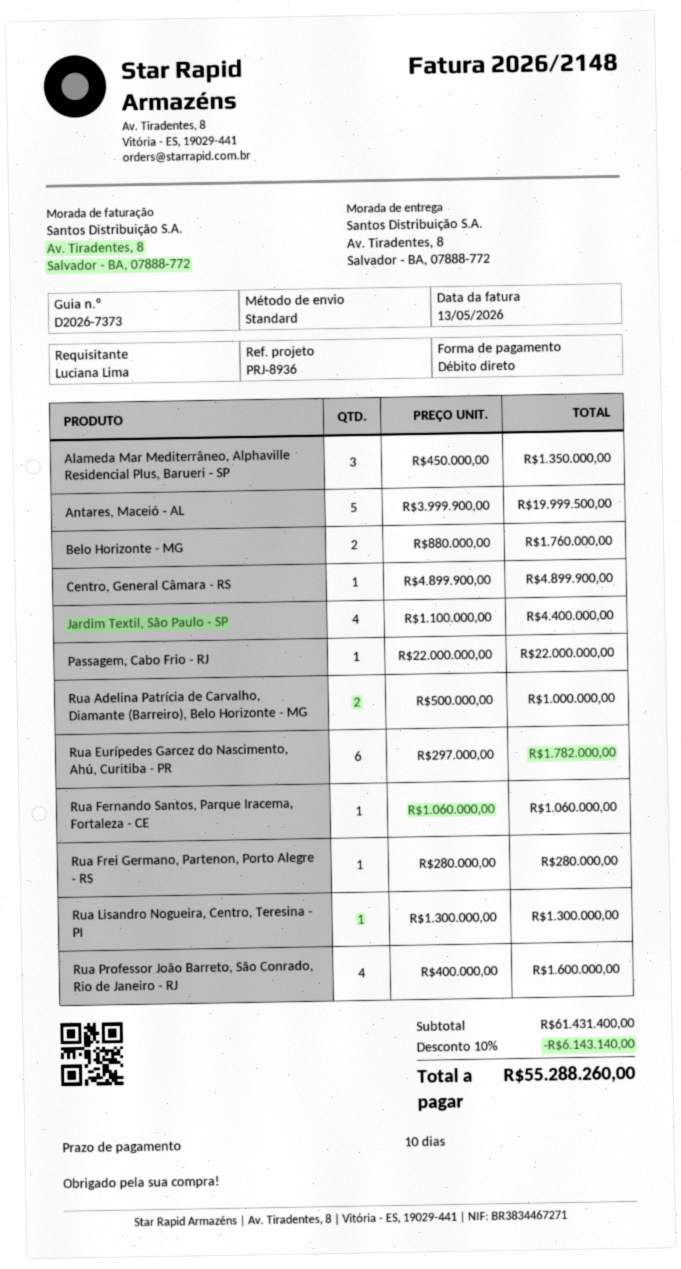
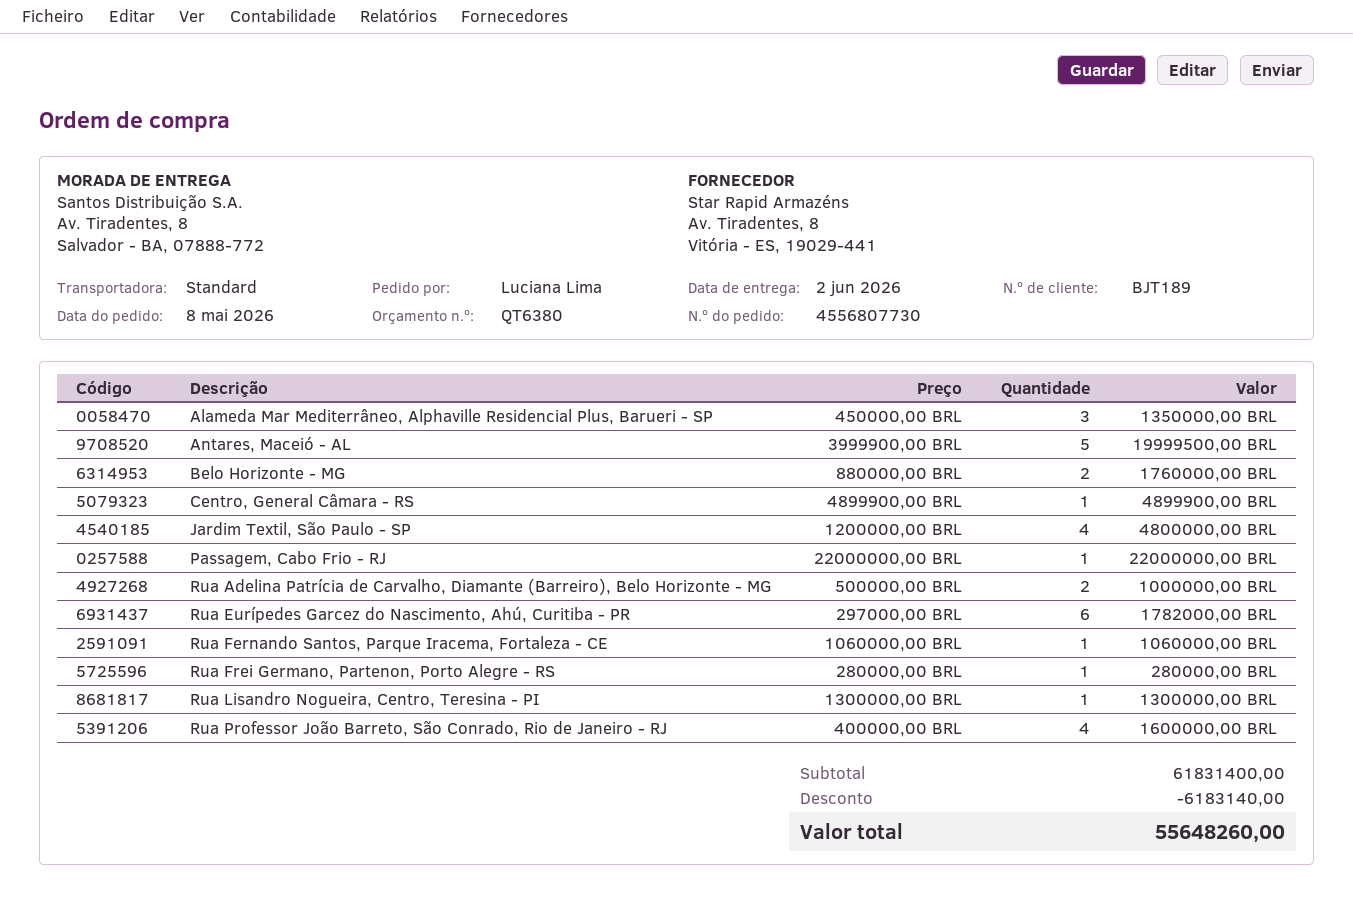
Jardim Textil, São Paulo - SP: 4 x 1100000.00 = 4400000.00 -> 4 x 1200000.00 = 4800000.00
subtotal: 61431400.00 -> 61831400.00
discount: 6143140.00 -> 6183140.00
total: 55288260.00 -> 55648260.00

